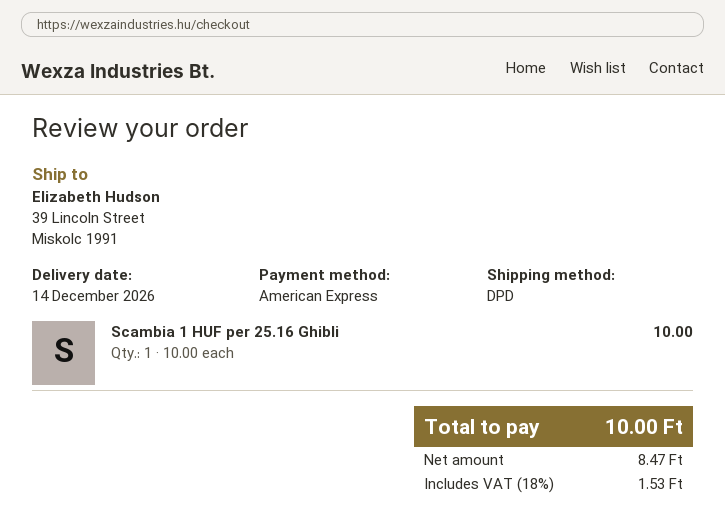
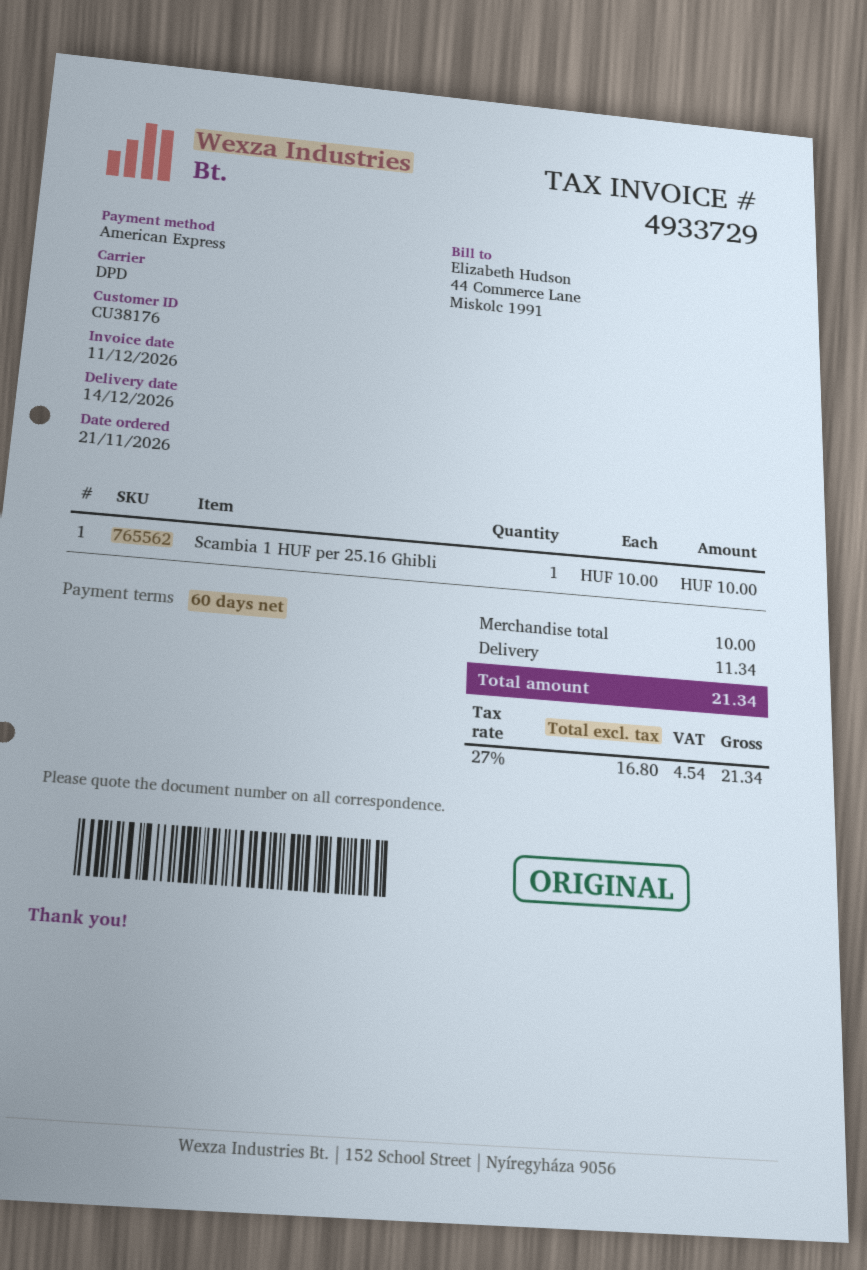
shipping: none -> 11.34
net: 8.47 -> 16.80
tax: 18% = 1.53 -> 27% = 4.54
total: 10.00 -> 21.34

